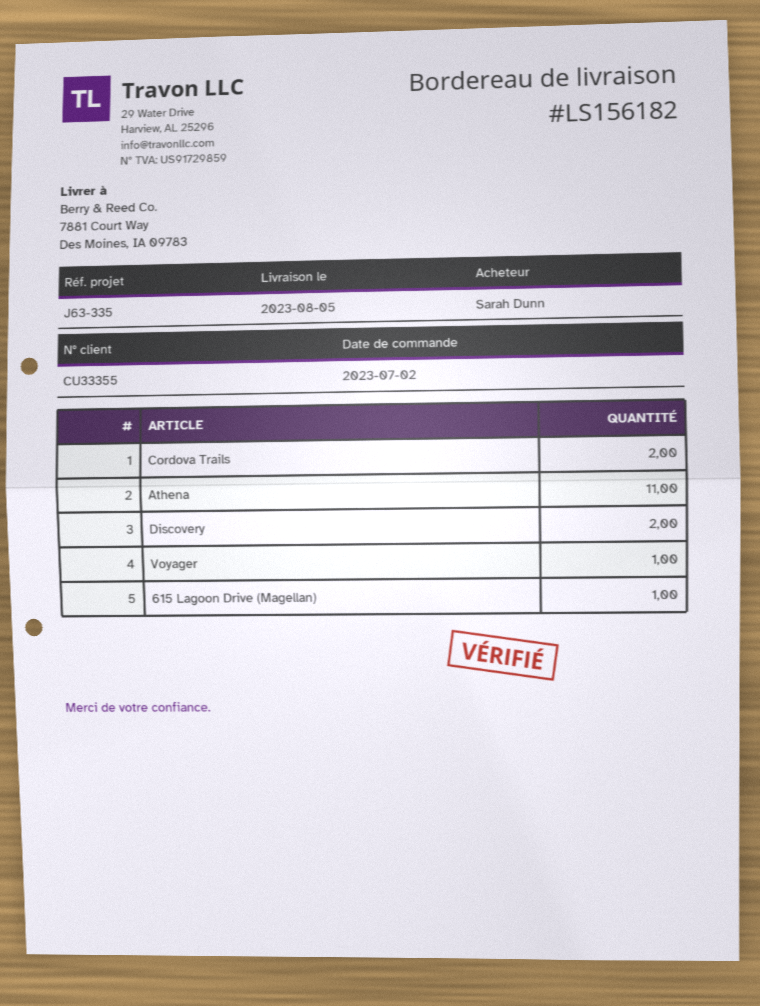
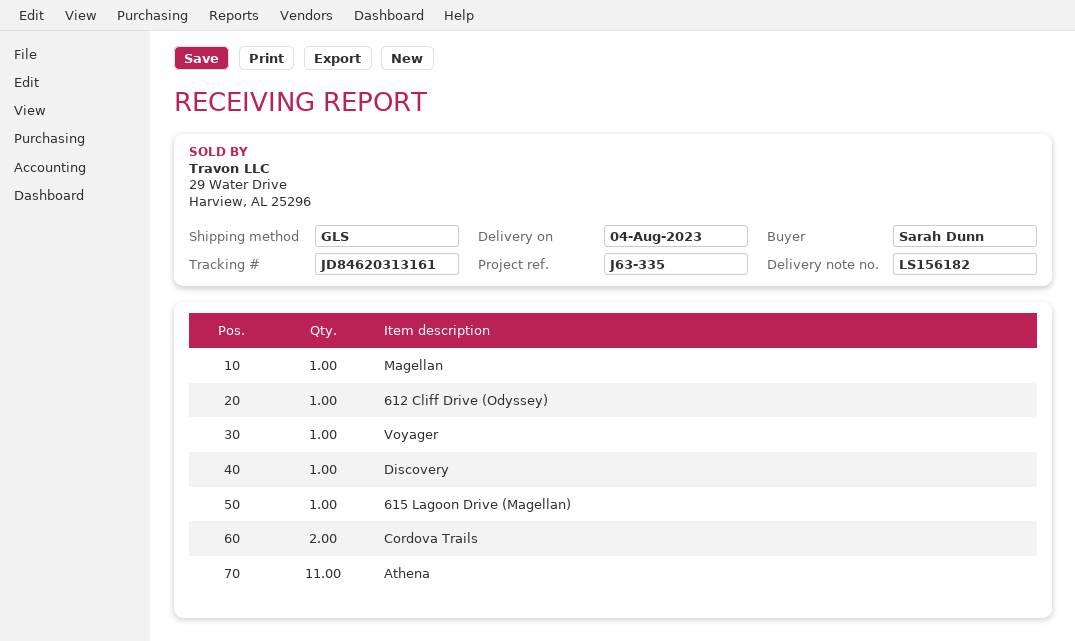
delivery date: 2023-08-05 -> 2023-08-04
Discovery: 2 -> 1
Magellan: none -> 1
612 Cliff Drive (Odyssey): none -> 1

